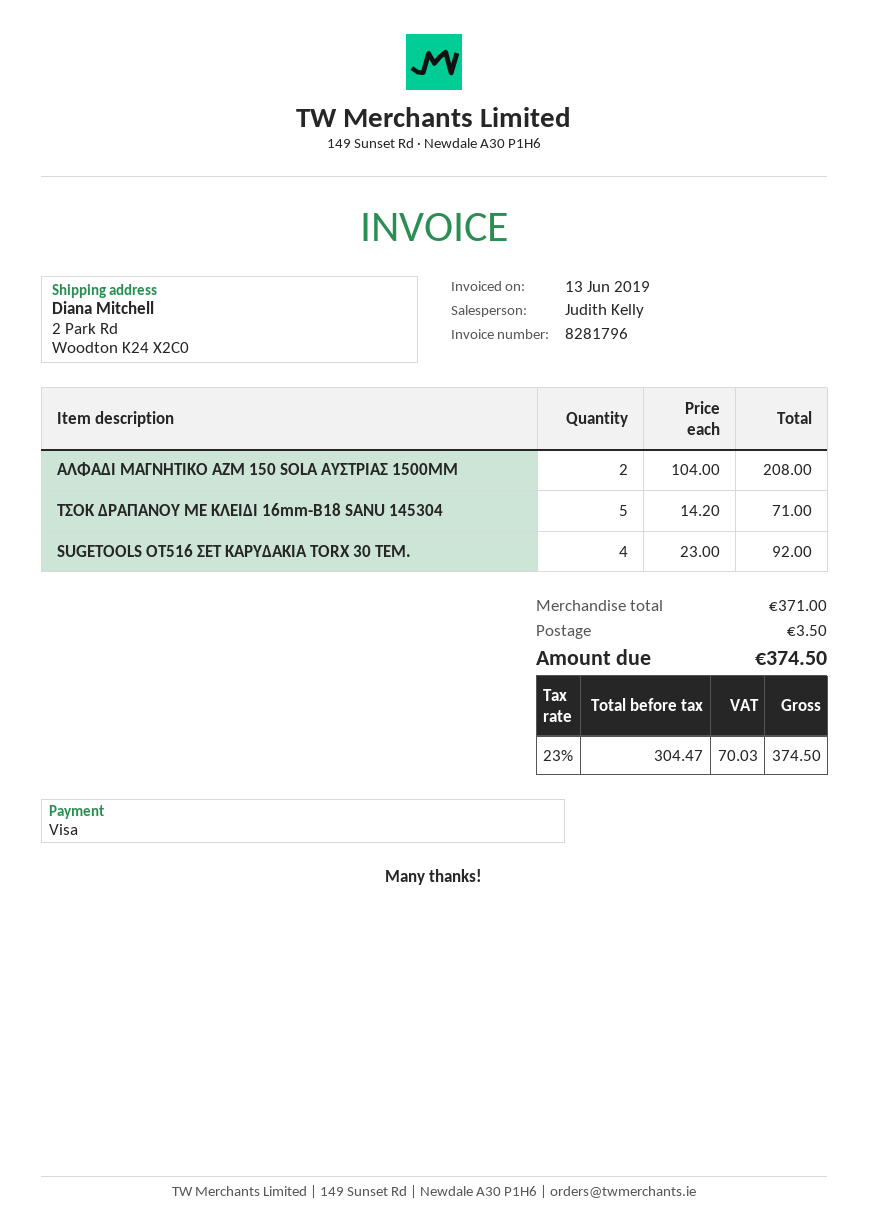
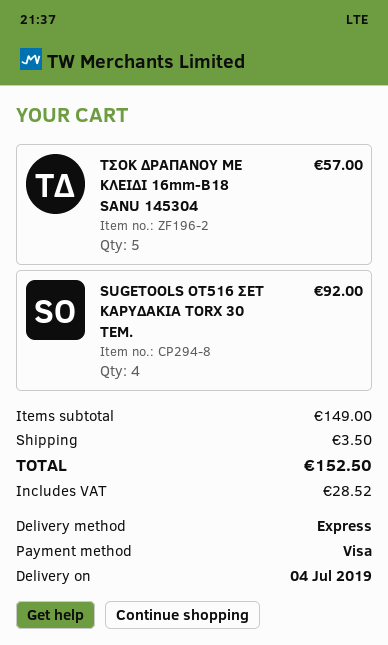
ΑΛΦΑΔΙ ΜΑΓΝΗΤΙΚΟ AZM 150 SOLA ΑΥΣΤΡΙΑΣ 1500MM: 2 for 208.00 -> none
ΤΣΟΚ ΔΡΑΠΑΝΟΥ ΜΕ ΚΛΕΙΔΙ 16mm-B18 SANU 145304: 5 for 71.00 -> 5 for 57.00
subtotal: 371.00 -> 149.00
tax: 70.03 -> 28.52
total: 374.50 -> 152.50

